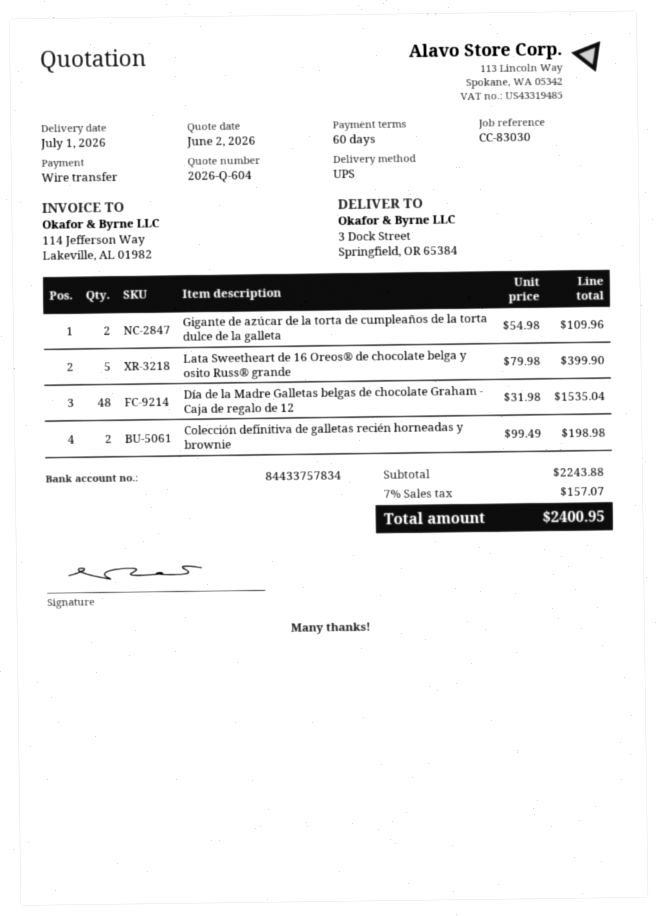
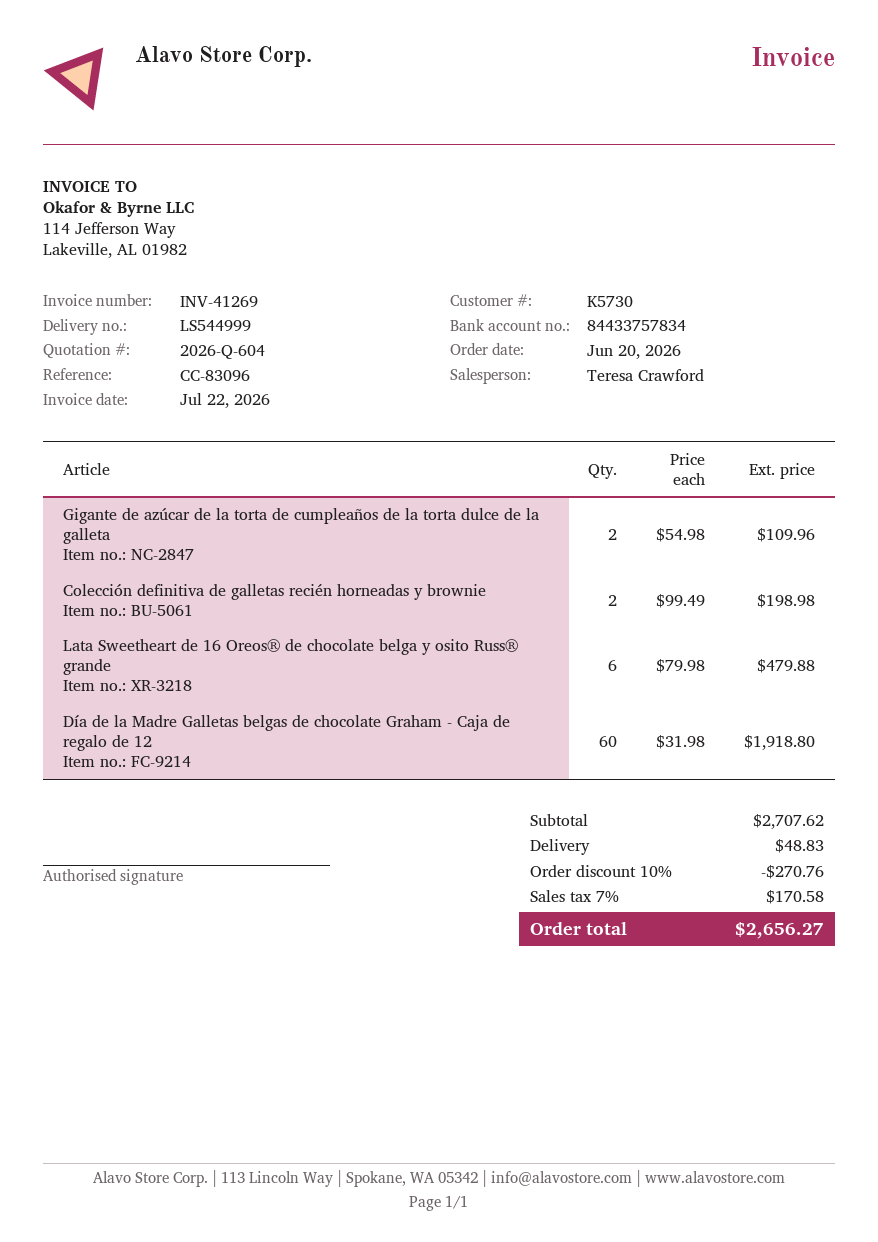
reference: CC-83030 -> CC-83096
Lata Sweetheart de 16 Oreos® de chocolate belga y osito Russ® grande: 5 x 79.98 = 399.90 -> 6 x 79.98 = 479.88
Día de la Madre Galletas belgas de chocolate Graham - Caja de regalo de 12: 48 x 31.98 = 1535.04 -> 60 x 31.98 = 1918.80
subtotal: 2243.88 -> 2707.62
discount: none -> 10% = 270.76
shipping: none -> 48.83
tax: 7% = 157.07 -> 7% = 170.58
total: 2400.95 -> 2656.27

